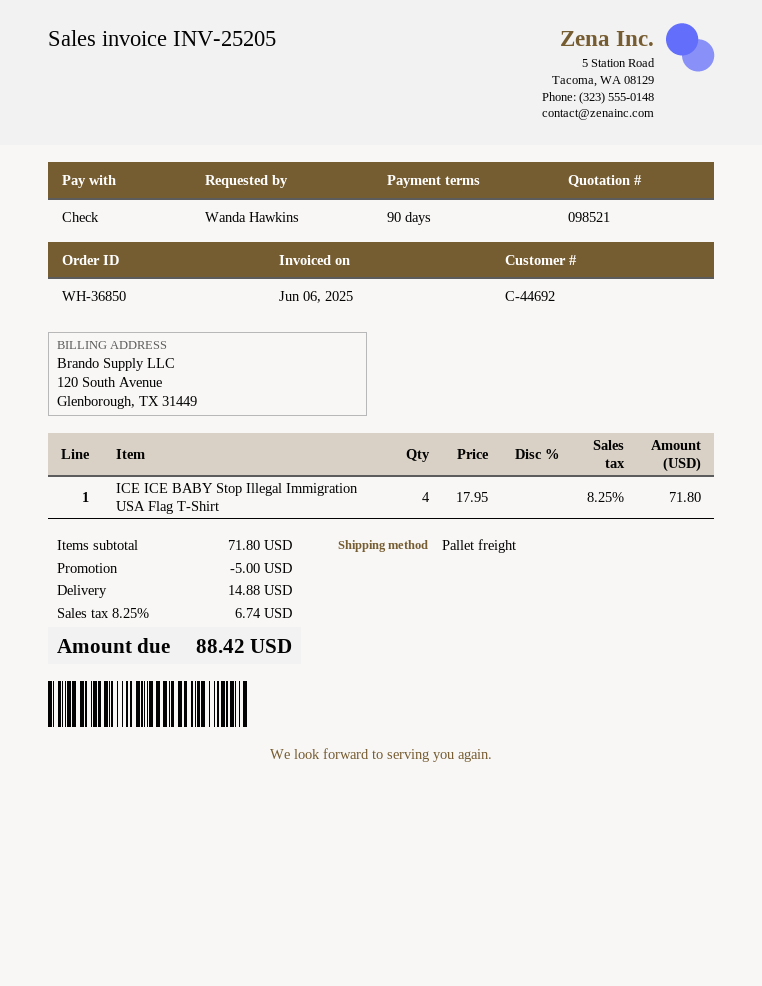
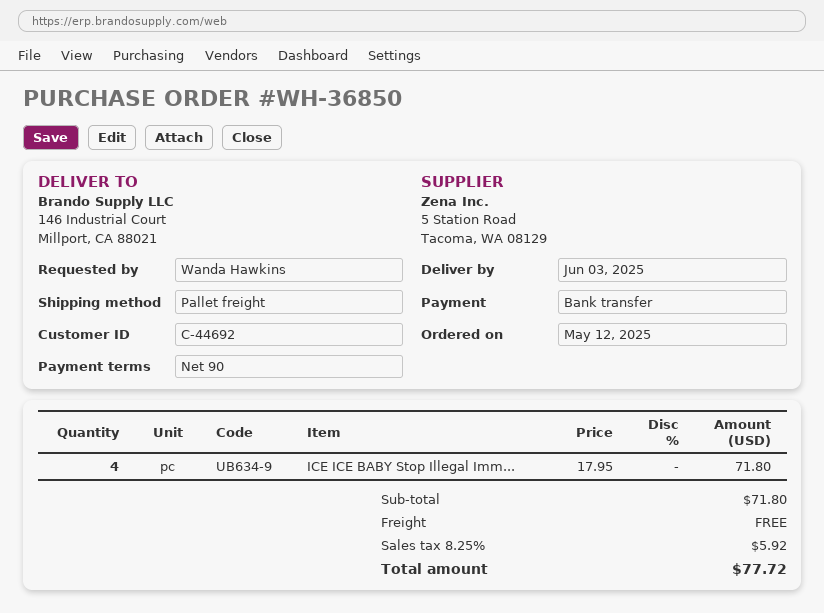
payment method: cheque -> bank transfer
discount: 5.00 -> none
shipping: 14.88 -> 0.00
tax: 8.25% = 6.74 -> 8.25% = 5.92
total: 88.42 -> 77.72

